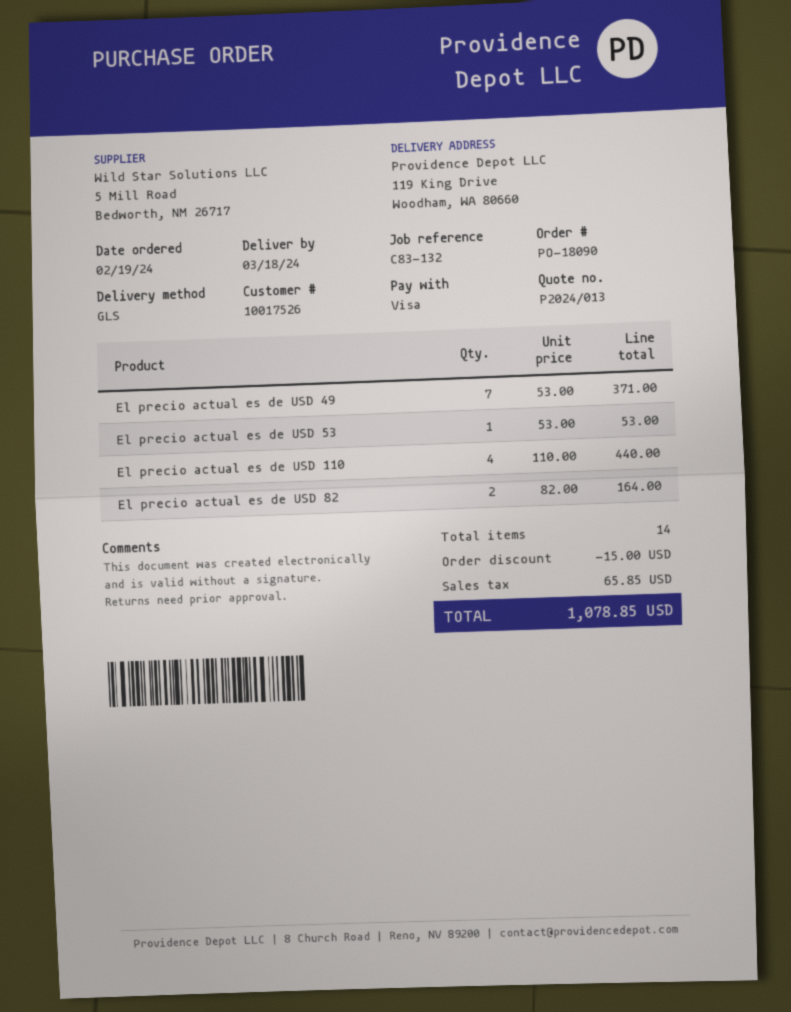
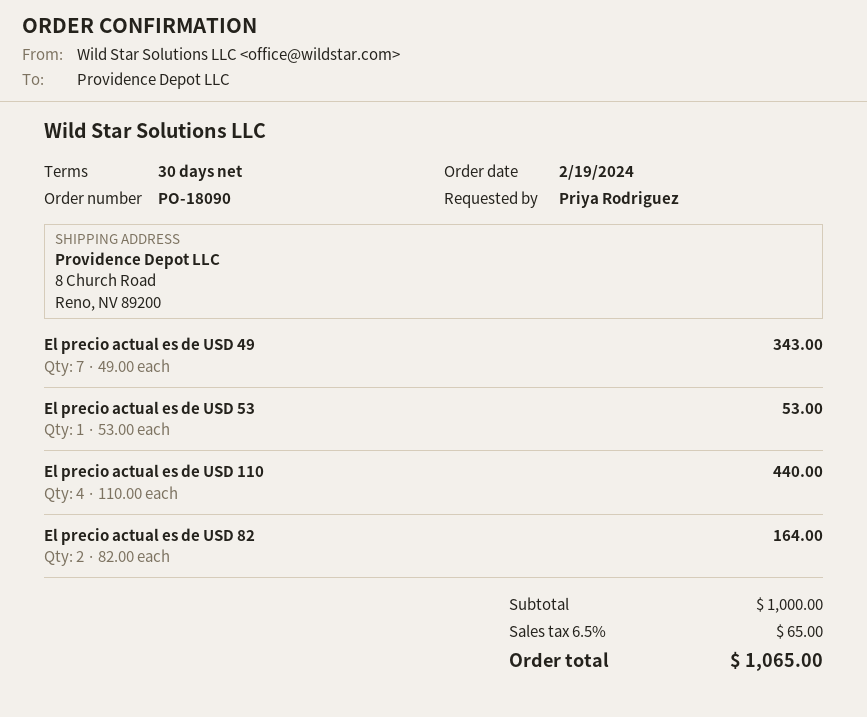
ship to: 119 King Drive, Woodham, WA 80660 -> 8 Church Road, Reno, NV 89200
El precio actual es de USD 49: 7 x 53.00 = 371.00 -> 7 x 49.00 = 343.00
discount: 15.00 -> none
tax: 65.85 -> 65.00
total: 1078.85 -> 1065.00

